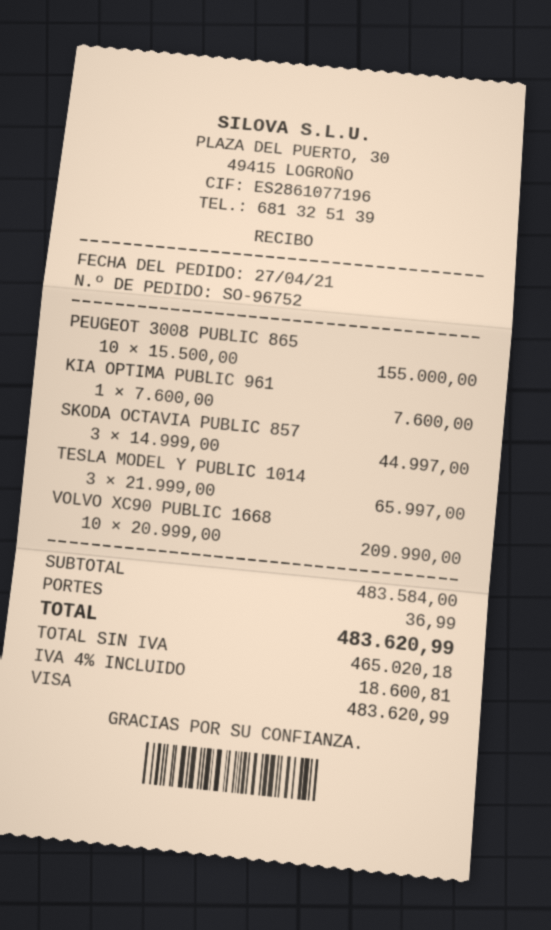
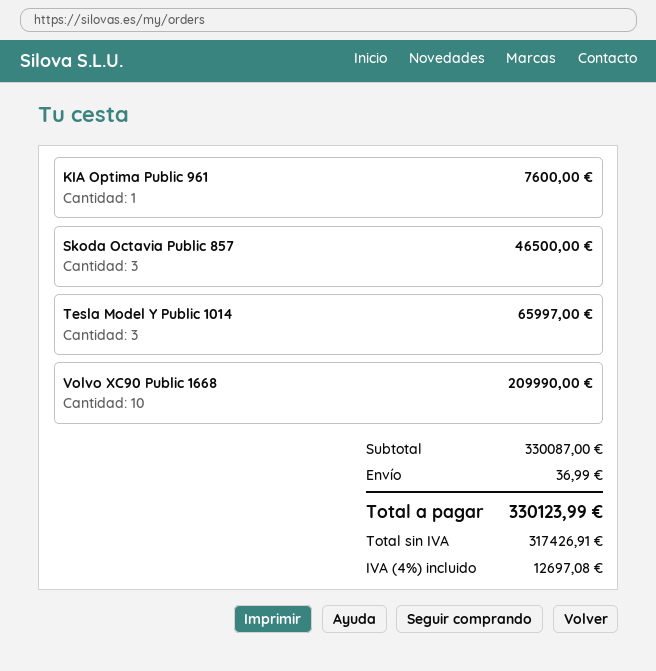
PEUGEOT 3008 PUBLIC 865: 10 for 155000.00 -> none
SKODA OCTAVIA PUBLIC 857: 3 for 44997.00 -> 3 for 46500.00
subtotal: 483584.00 -> 330087.00
net: 465020.18 -> 317426.91
tax: 4% = 18600.81 -> 4% = 12697.08
total: 483620.99 -> 330123.99

